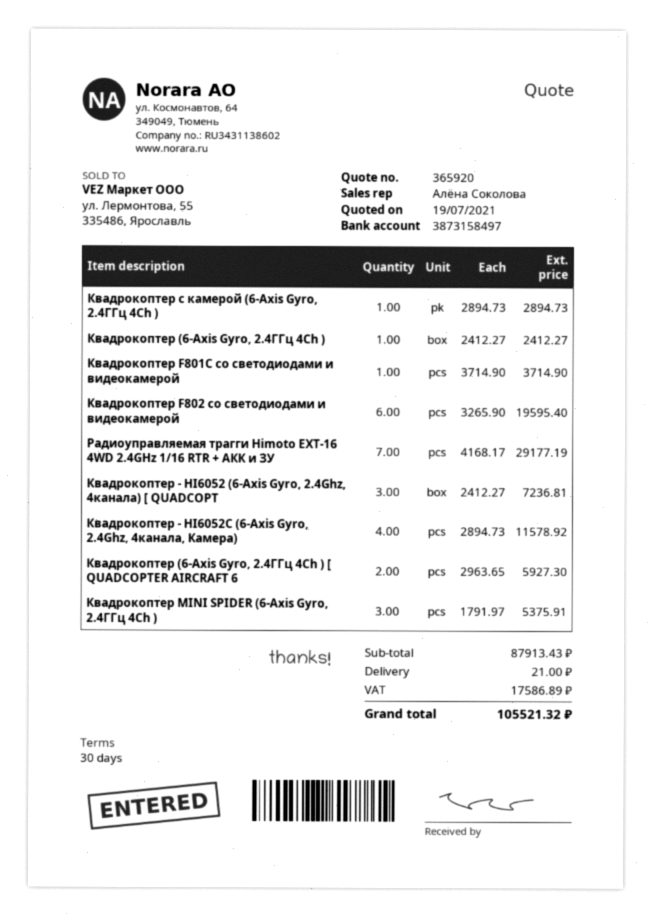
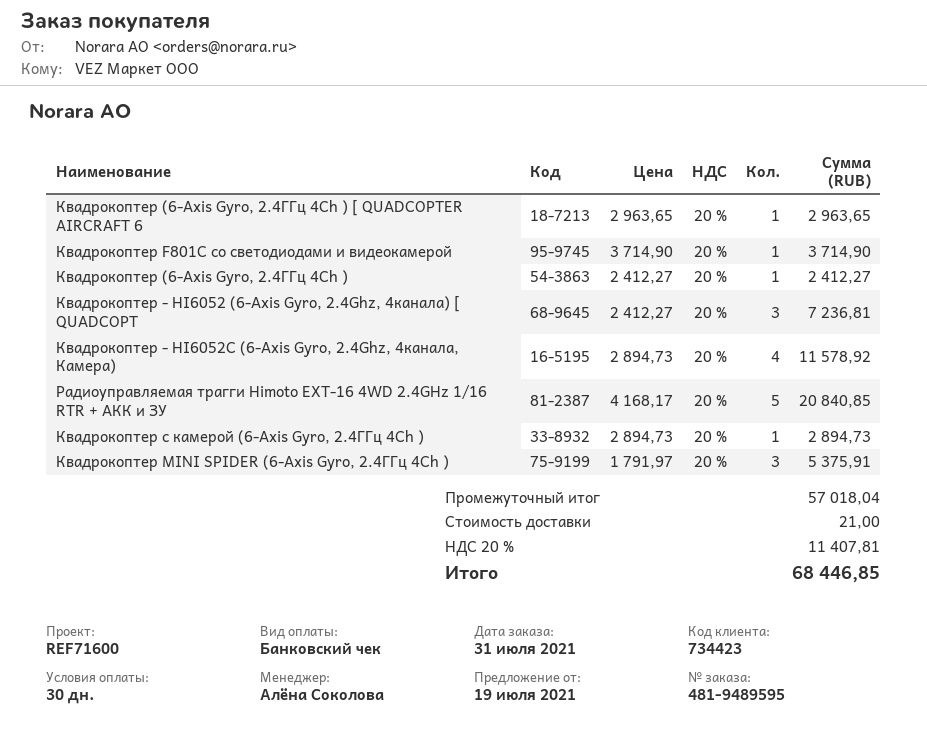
Квадрокоптер F802 со светодиодами и видеокамерой: 6 x 3265.90 = 19595.40 -> none
Радиоуправляемая трагги Himoto EXT-16 4WD 2.4GHz 1/16 RTR + АКК и ЗУ: 7 x 4168.17 = 29177.19 -> 5 x 4168.17 = 20840.85
Квадрокоптер (6-Axis Gyro, 2.4ГГц 4Ch ) [ QUADCOPTER AIRCRAFT 6: 2 x 2963.65 = 5927.30 -> 1 x 2963.65 = 2963.65
subtotal: 87913.43 -> 57018.04
tax: 17586.89 -> 11407.81
total: 105521.32 -> 68446.85

